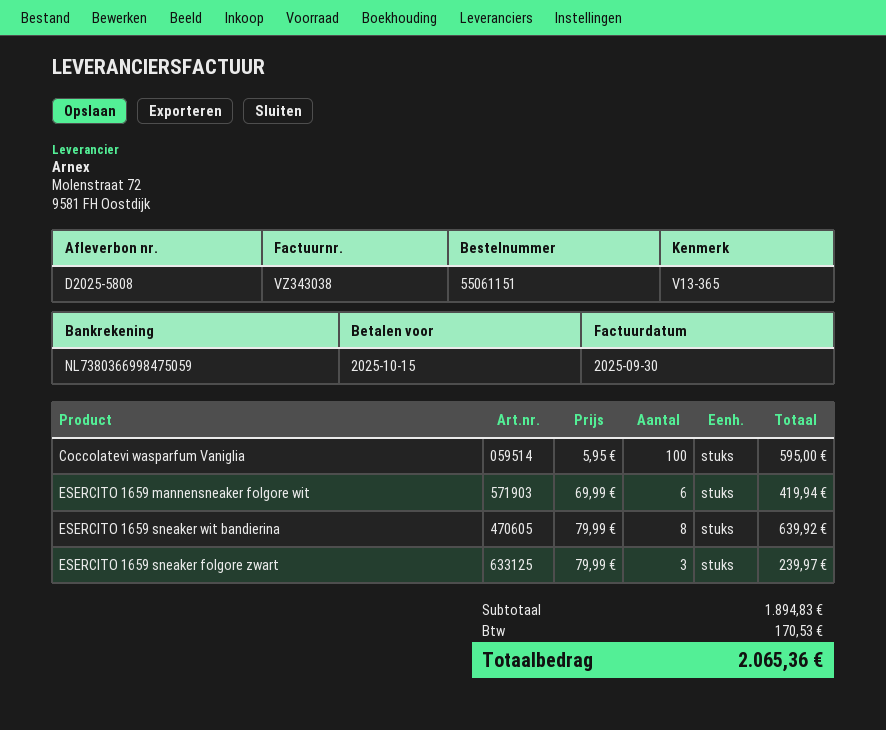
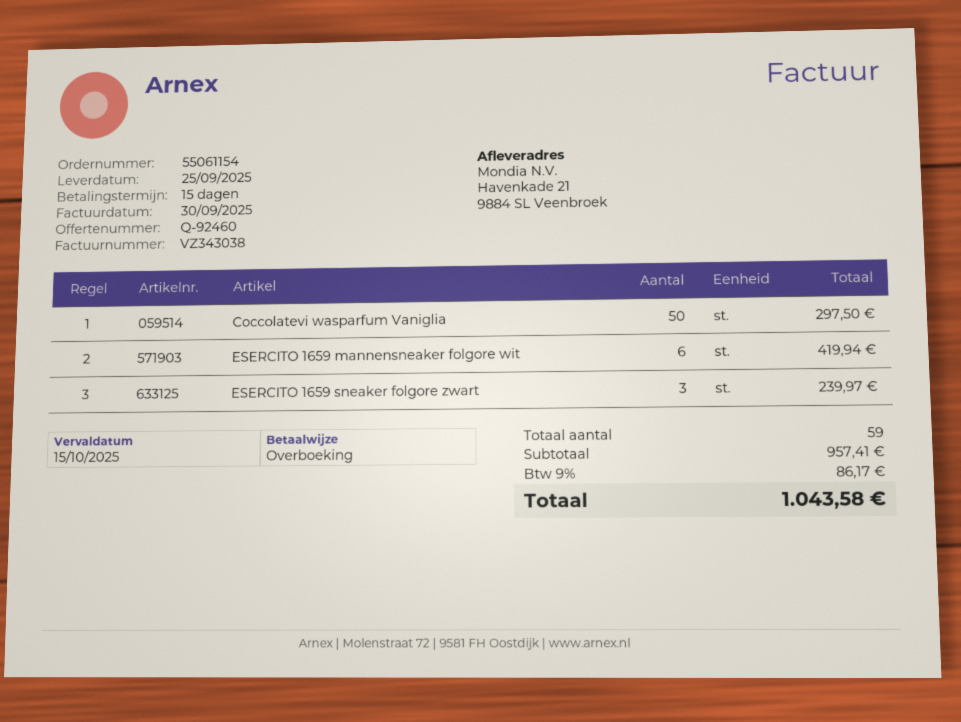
order number: 55061151 -> 55061154
Coccolatevi wasparfum Vaniglia: 100 for 595.00 -> 50 for 297.50
ESERCITO 1659 sneaker wit bandierina: 8 for 639.92 -> none
subtotal: 1894.83 -> 957.41
tax: 170.53 -> 86.17
total: 2065.36 -> 1043.58

